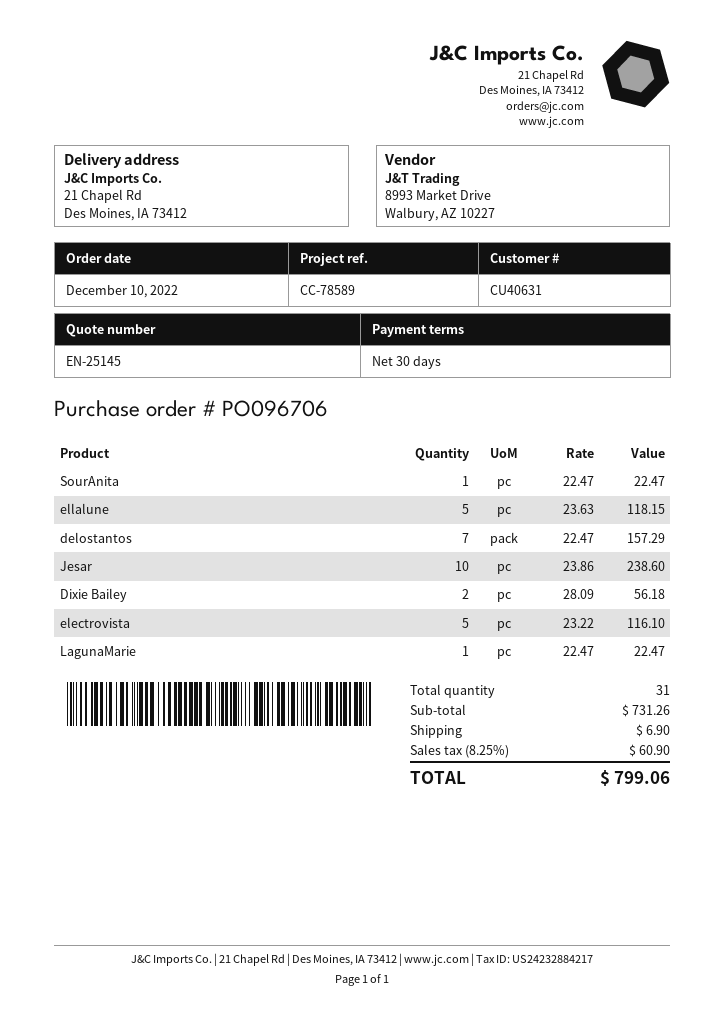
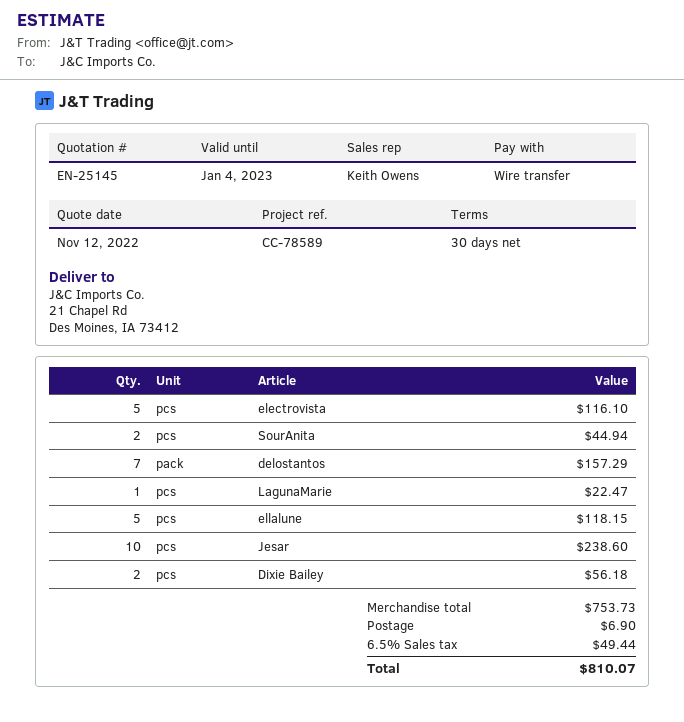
SourAnita: 1 for 22.47 -> 2 for 44.94
subtotal: 731.26 -> 753.73
tax: 8.25% = 60.90 -> 6.5% = 49.44
total: 799.06 -> 810.07

